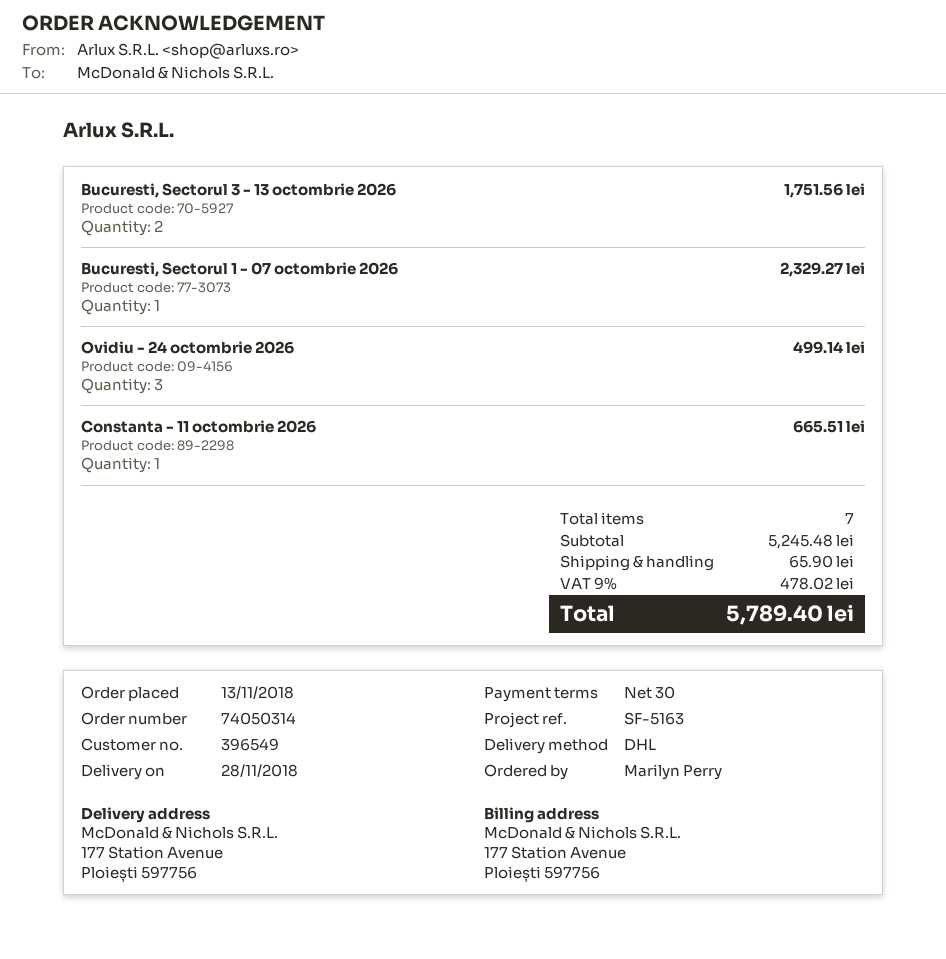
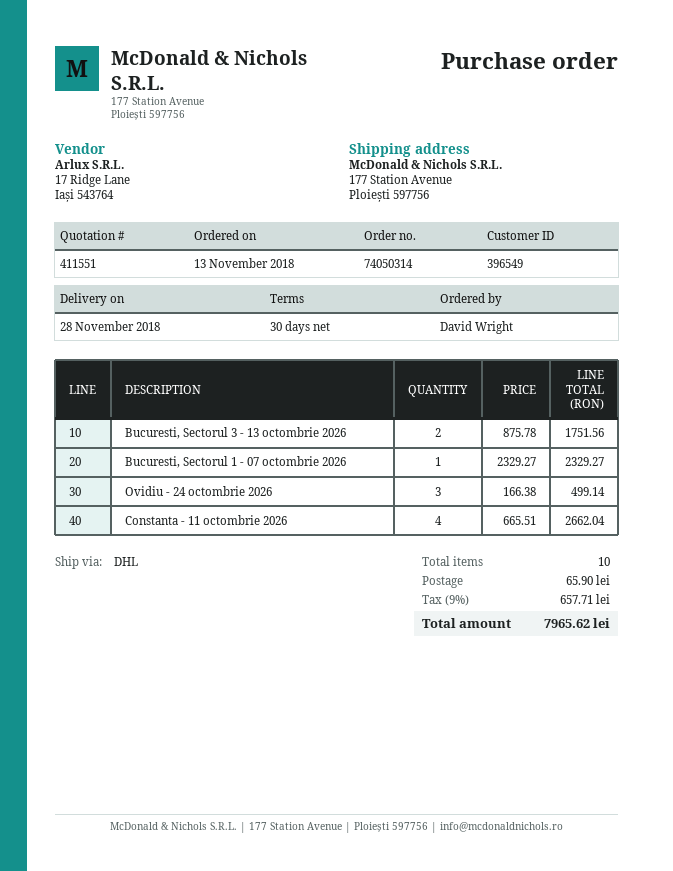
ordered by: Marilyn Perry -> David Wright
Constanta - 11 octombrie 2026: 1 for 665.51 -> 4 for 2662.04
total quantity: 7 -> 10
tax: 9% = 478.02 -> 9% = 657.71
total: 5789.40 -> 7965.62

